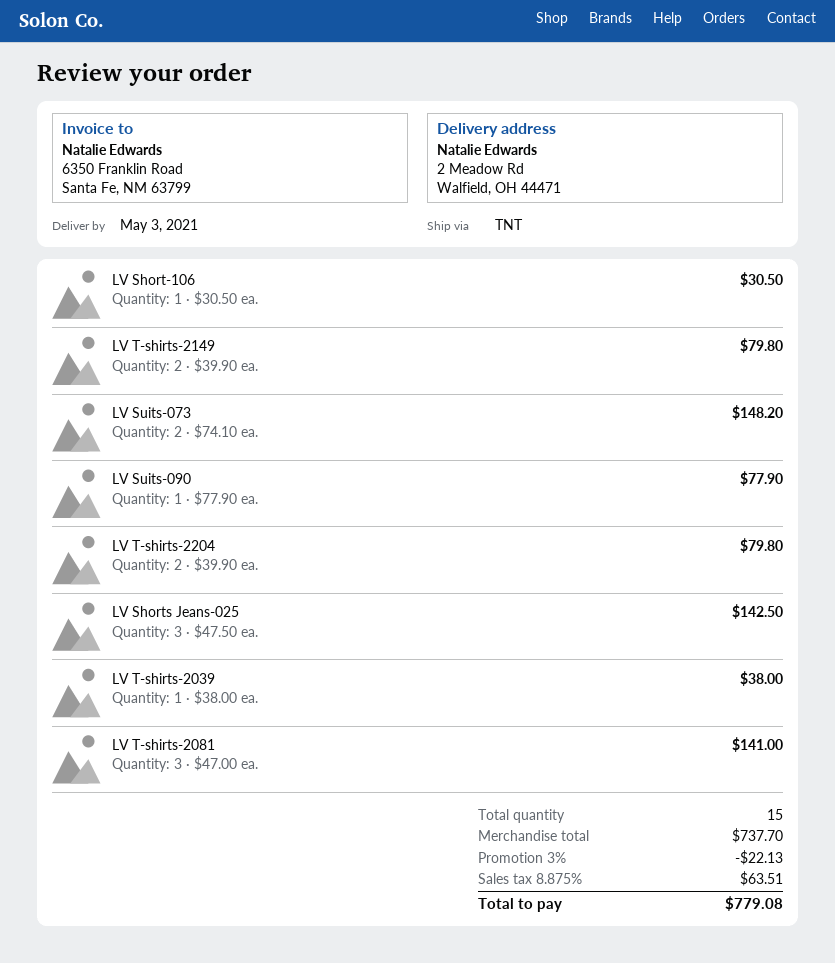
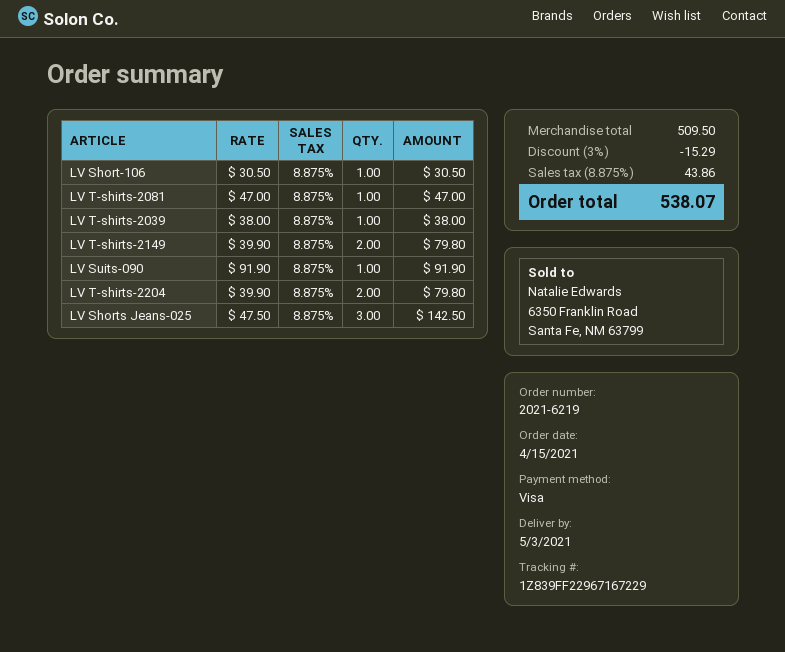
LV Suits-073: 2 x 74.10 = 148.20 -> none
LV Suits-090: 1 x 77.90 = 77.90 -> 1 x 91.90 = 91.90
LV T-shirts-2081: 3 x 47.00 = 141.00 -> 1 x 47.00 = 47.00
subtotal: 737.70 -> 509.50
discount: 3% = 22.13 -> 3% = 15.29
tax: 8.875% = 63.51 -> 8.875% = 43.86
total: 779.08 -> 538.07

